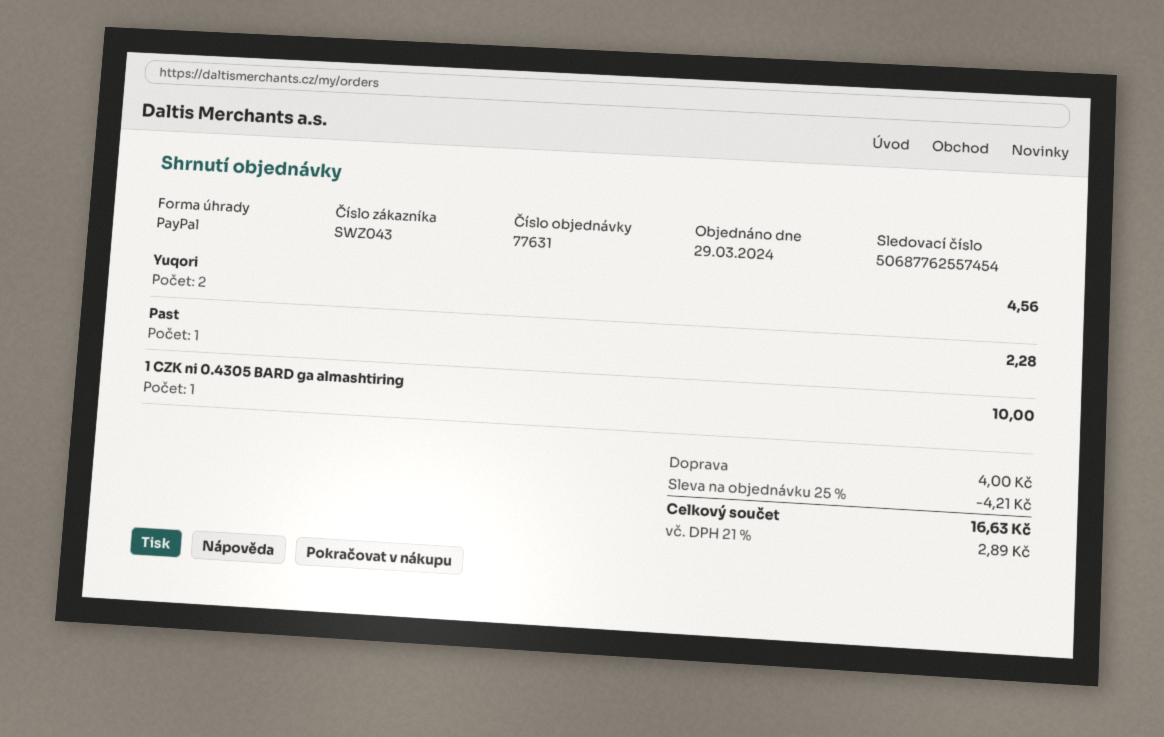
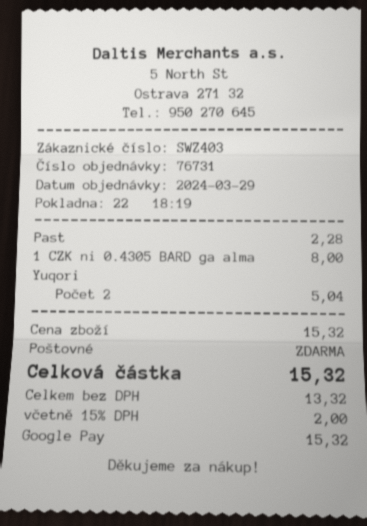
order number: 77631 -> 76731
customer number: SWZ043 -> SWZ403
payment method: PayPal -> Google Pay
Yuqori: 2 for 4.56 -> 2 for 5.04
1 CZK ni 0.4305 BARD ga almashtiring: 1 for 10.00 -> 1 for 8.00
discount: 25% = 4.21 -> none
shipping: 4.00 -> 0.00
tax: 21% = 2.89 -> 15% = 2.00
total: 16.63 -> 15.32

